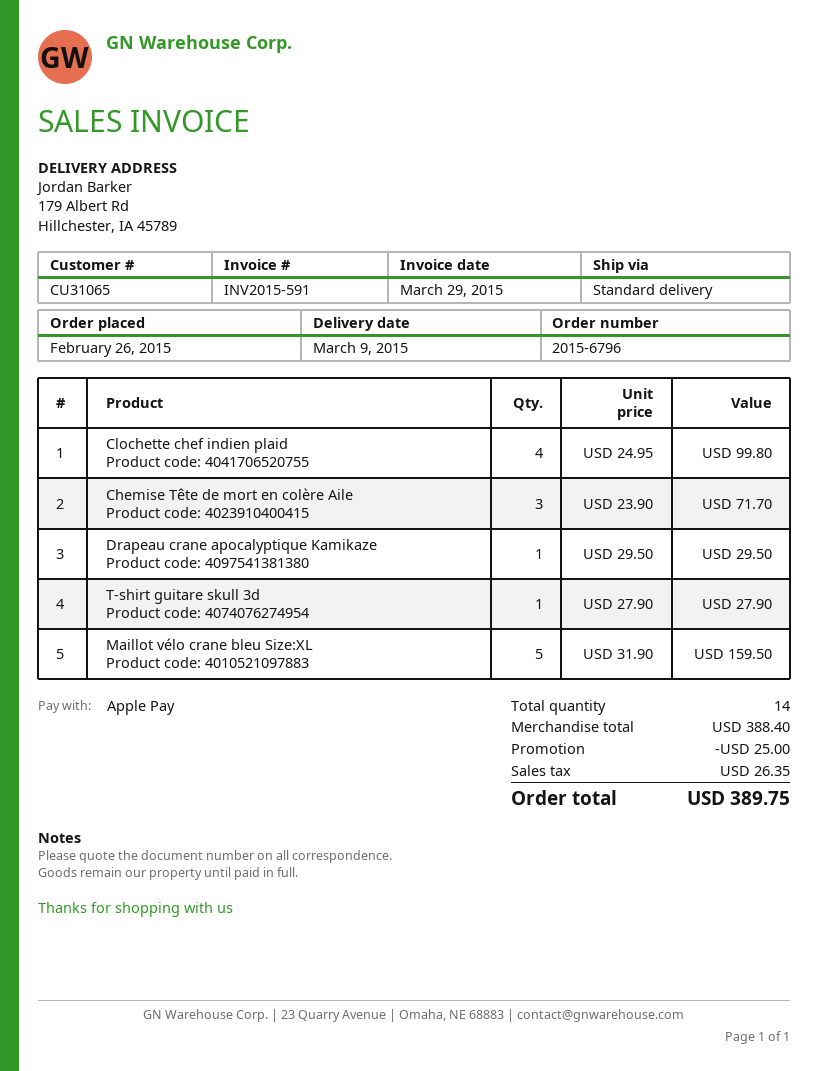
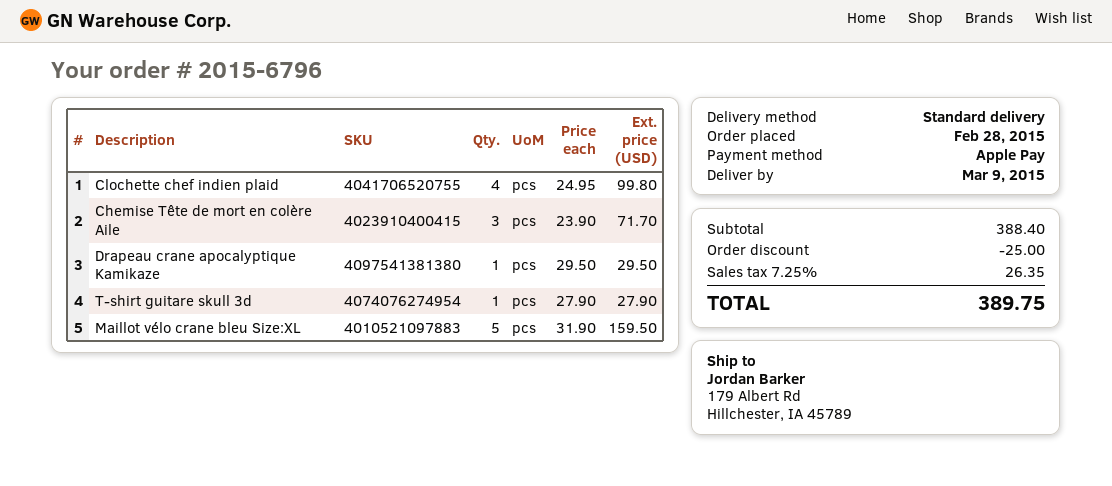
order date: 2015-02-26 -> 2015-02-28

